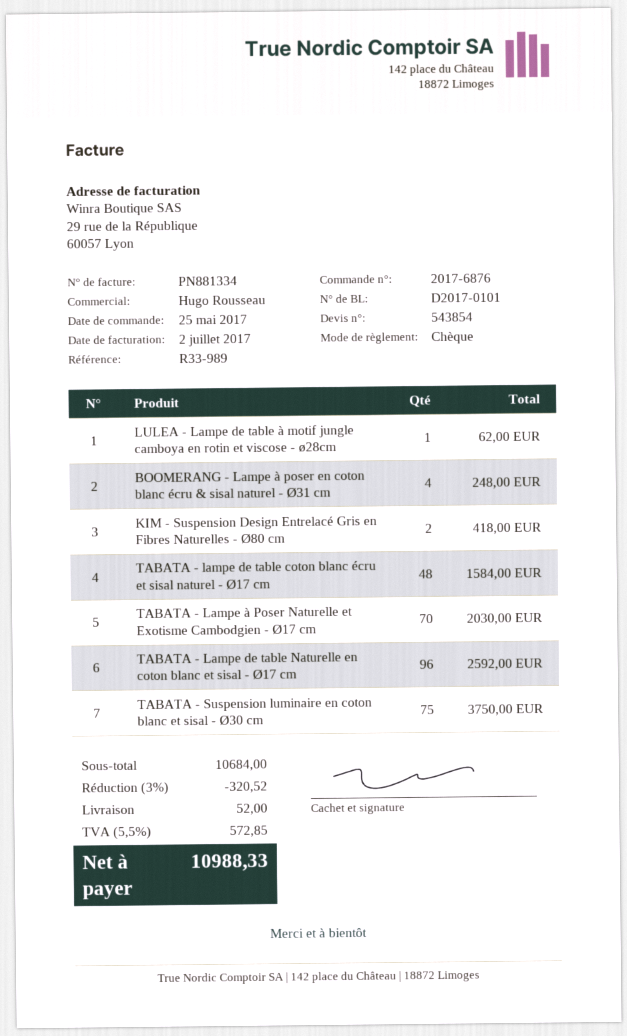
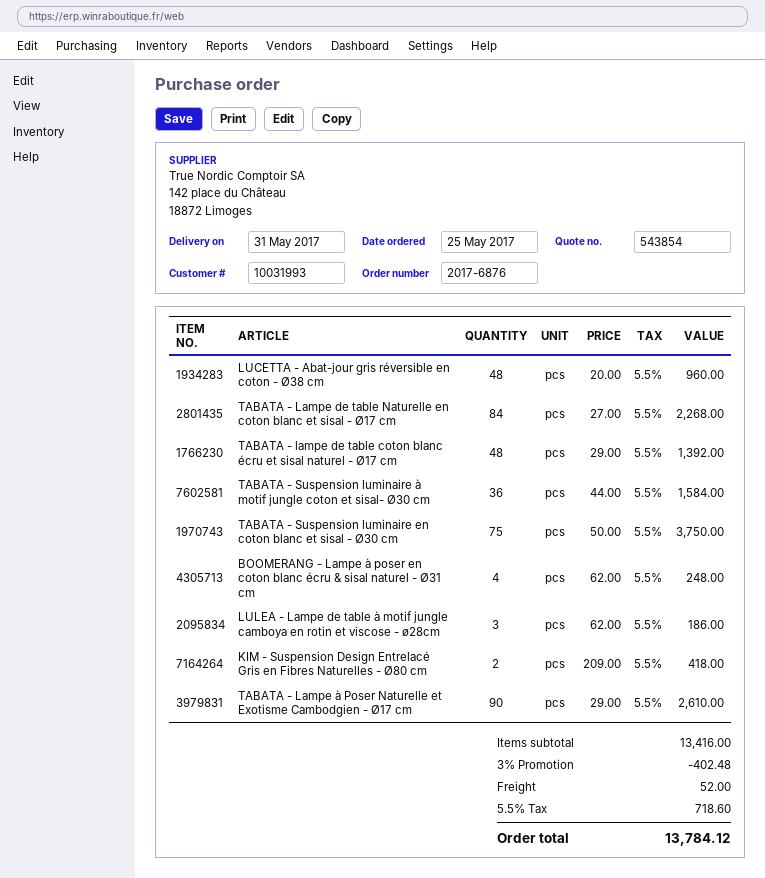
LULEA - Lampe de table à motif jungle camboya en rotin et viscose - ø28cm: 1 for 62.00 -> 3 for 186.00
TABATA - lampe de table coton blanc écru et sisal naturel - Ø17 cm: 48 for 1584.00 -> 48 for 1392.00
TABATA - Lampe à Poser Naturelle et Exotisme Cambodgien - Ø17 cm: 70 for 2030.00 -> 90 for 2610.00
TABATA - Lampe de table Naturelle en coton blanc et sisal - Ø17 cm: 96 for 2592.00 -> 84 for 2268.00
LUCETTA - Abat-jour gris réversible en coton - Ø38 cm: none -> 48 for 960.00
TABATA - Suspension luminaire à motif jungle coton et sisal- Ø30 cm: none -> 36 for 1584.00
subtotal: 10684.00 -> 13416.00
discount: 3% = 320.52 -> 3% = 402.48
tax: 5.5% = 572.85 -> 5.5% = 718.60
total: 10988.33 -> 13784.12

